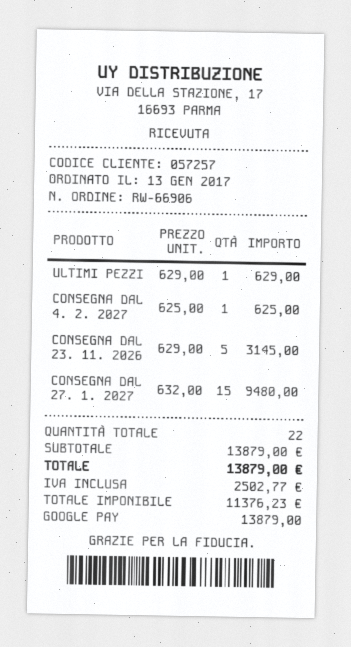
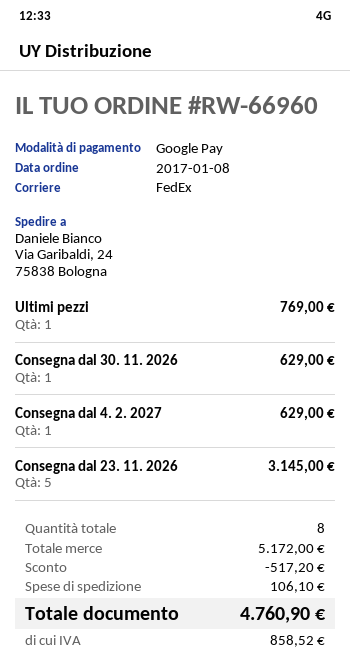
order number: RW-66906 -> RW-66960
order date: 2017-01-13 -> 2017-01-08
ULTIMI PEZZI: 1 for 629.00 -> 1 for 769.00
CONSEGNA DAL 4. 2. 2027: 1 for 625.00 -> 1 for 629.00
CONSEGNA DAL 27. 1. 2027: 15 for 9480.00 -> none
Consegna dal 30. 11. 2026: none -> 1 for 629.00
total quantity: 22 -> 8
subtotal: 13879.00 -> 5172.00
discount: none -> 517.20
shipping: none -> 106.10
tax: 2502.77 -> 858.52
total: 13879.00 -> 4760.90

